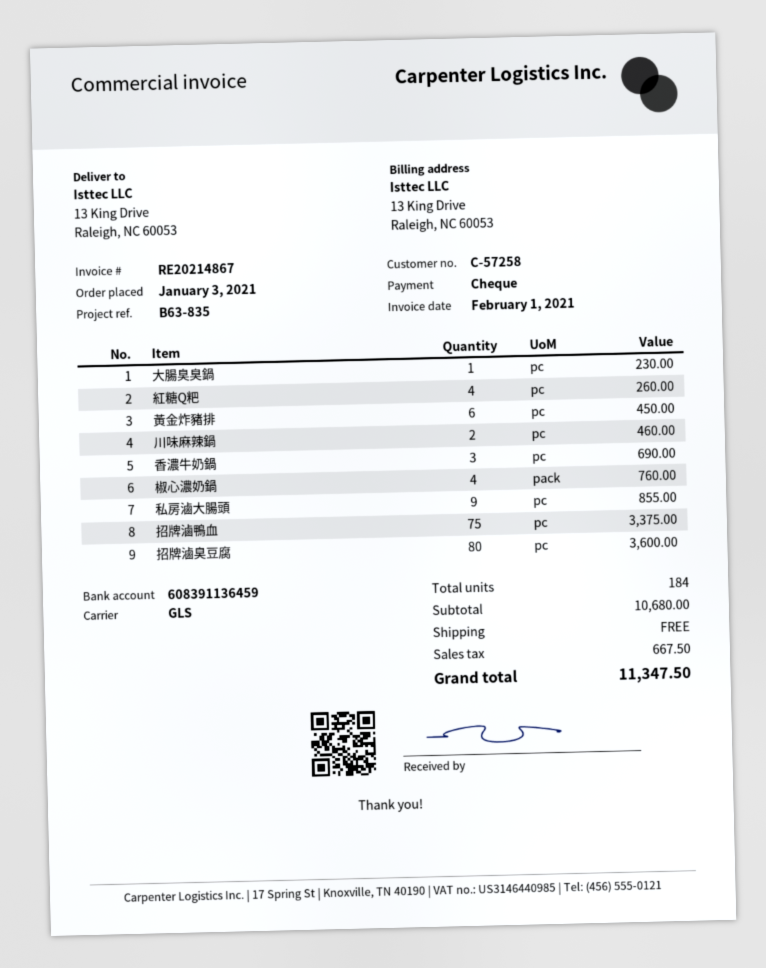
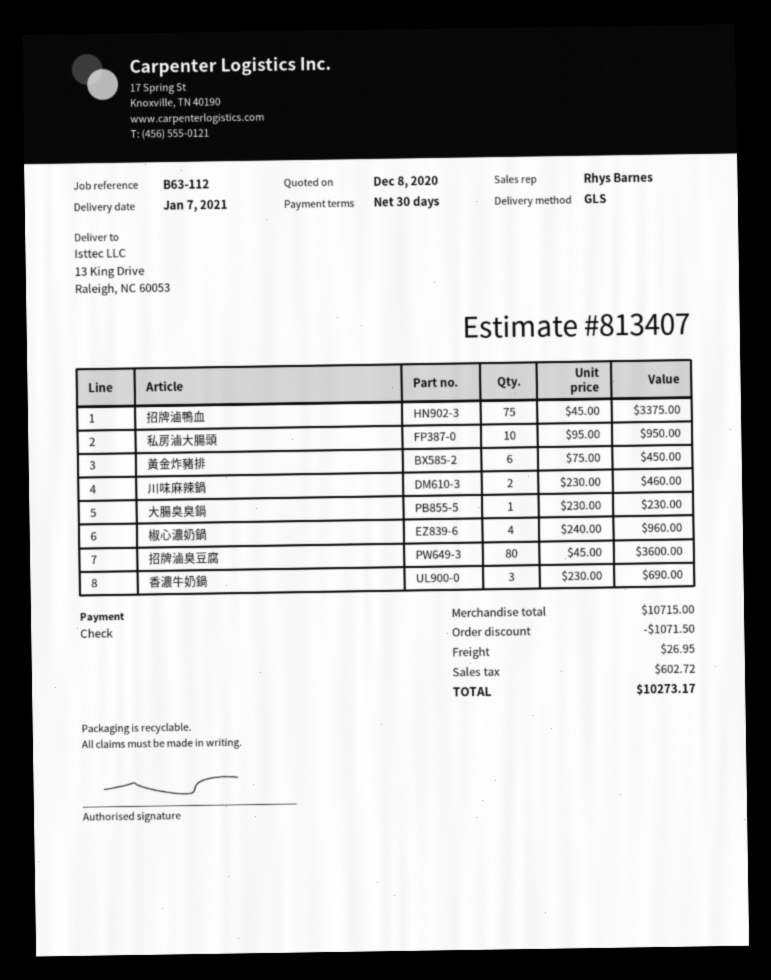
reference: B63-835 -> B63-112
紅糖Q粑: 4 for 260.00 -> none
椒心濃奶鍋: 4 for 760.00 -> 4 for 960.00
私房滷大腸頭: 9 for 855.00 -> 10 for 950.00
subtotal: 10680.00 -> 10715.00
discount: none -> 1071.50
shipping: 0.00 -> 26.95
tax: 667.50 -> 602.72
total: 11347.50 -> 10273.17

